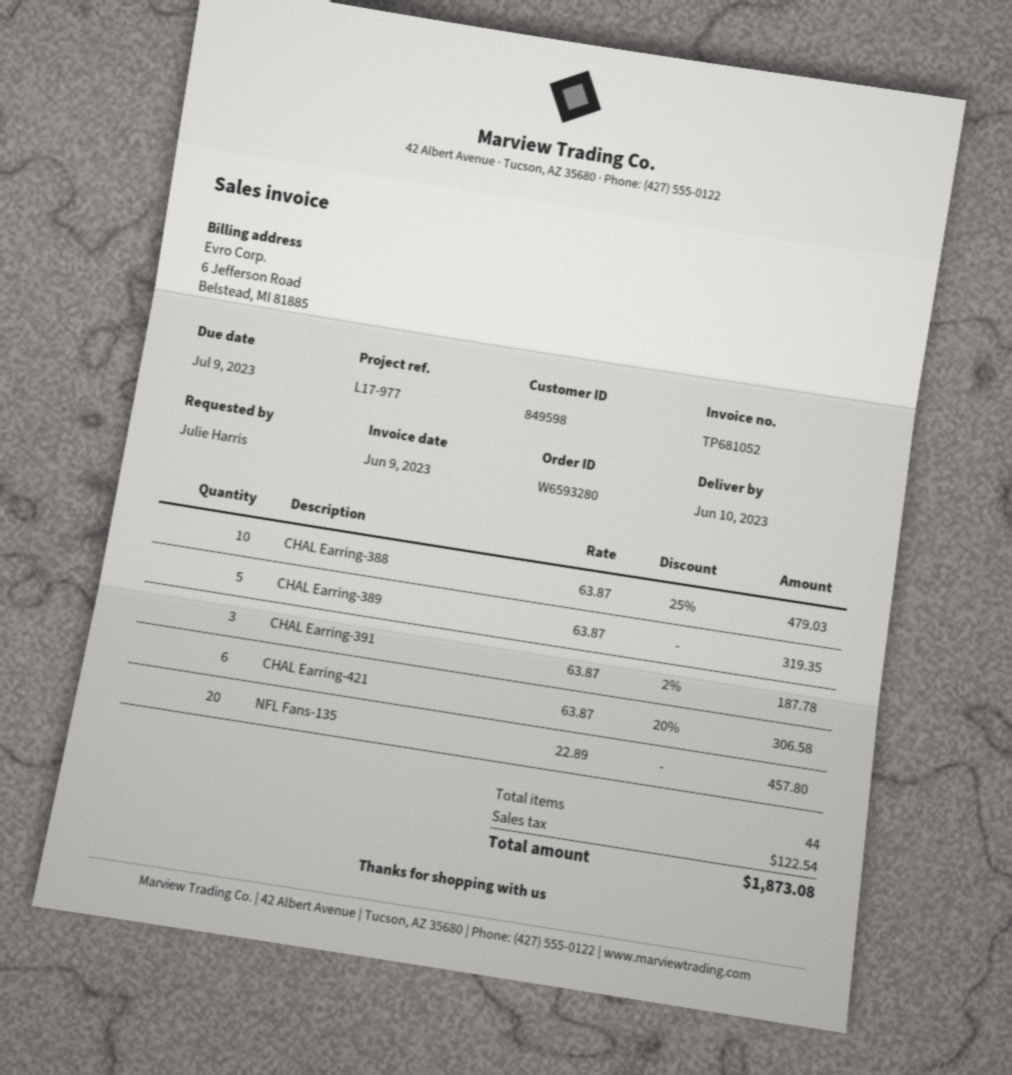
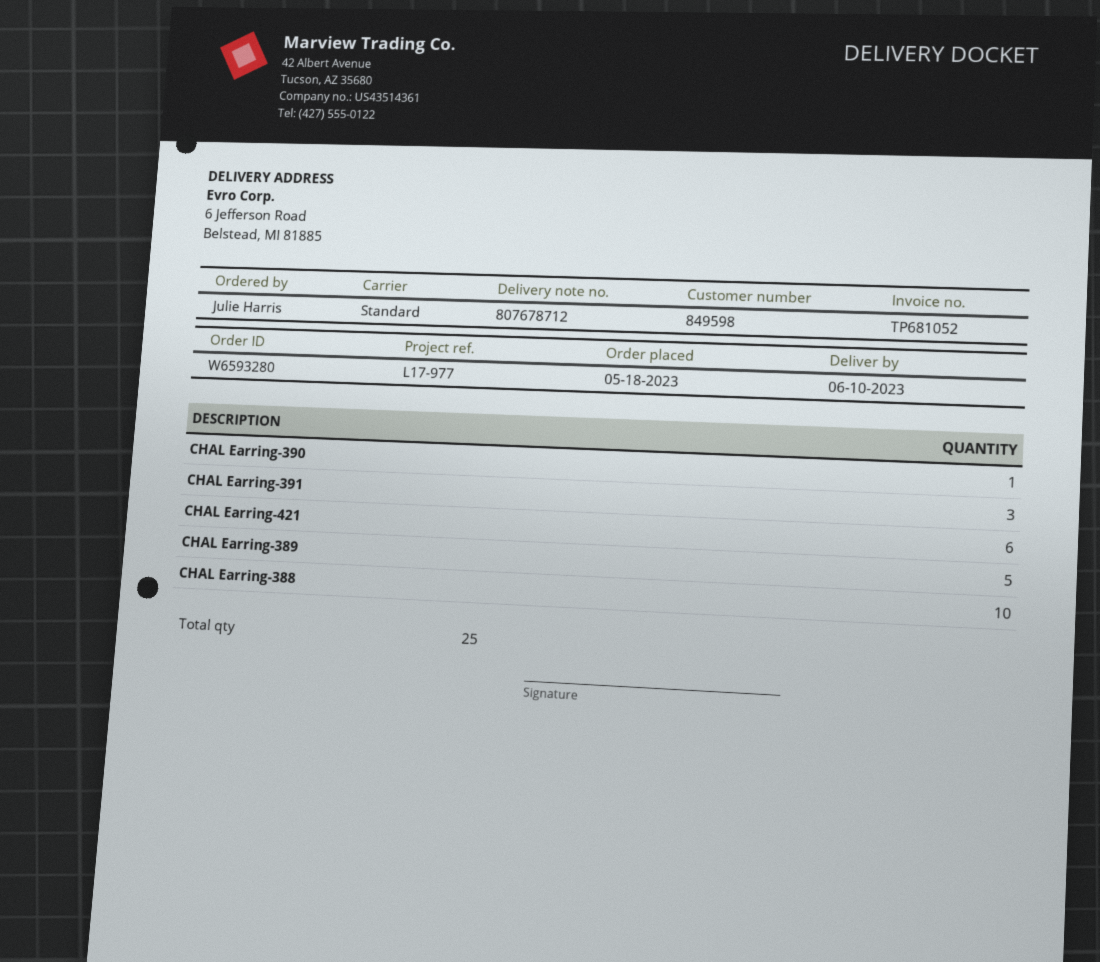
NFL Fans-135: 20 -> none
CHAL Earring-390: none -> 1
total quantity: 44 -> 25

